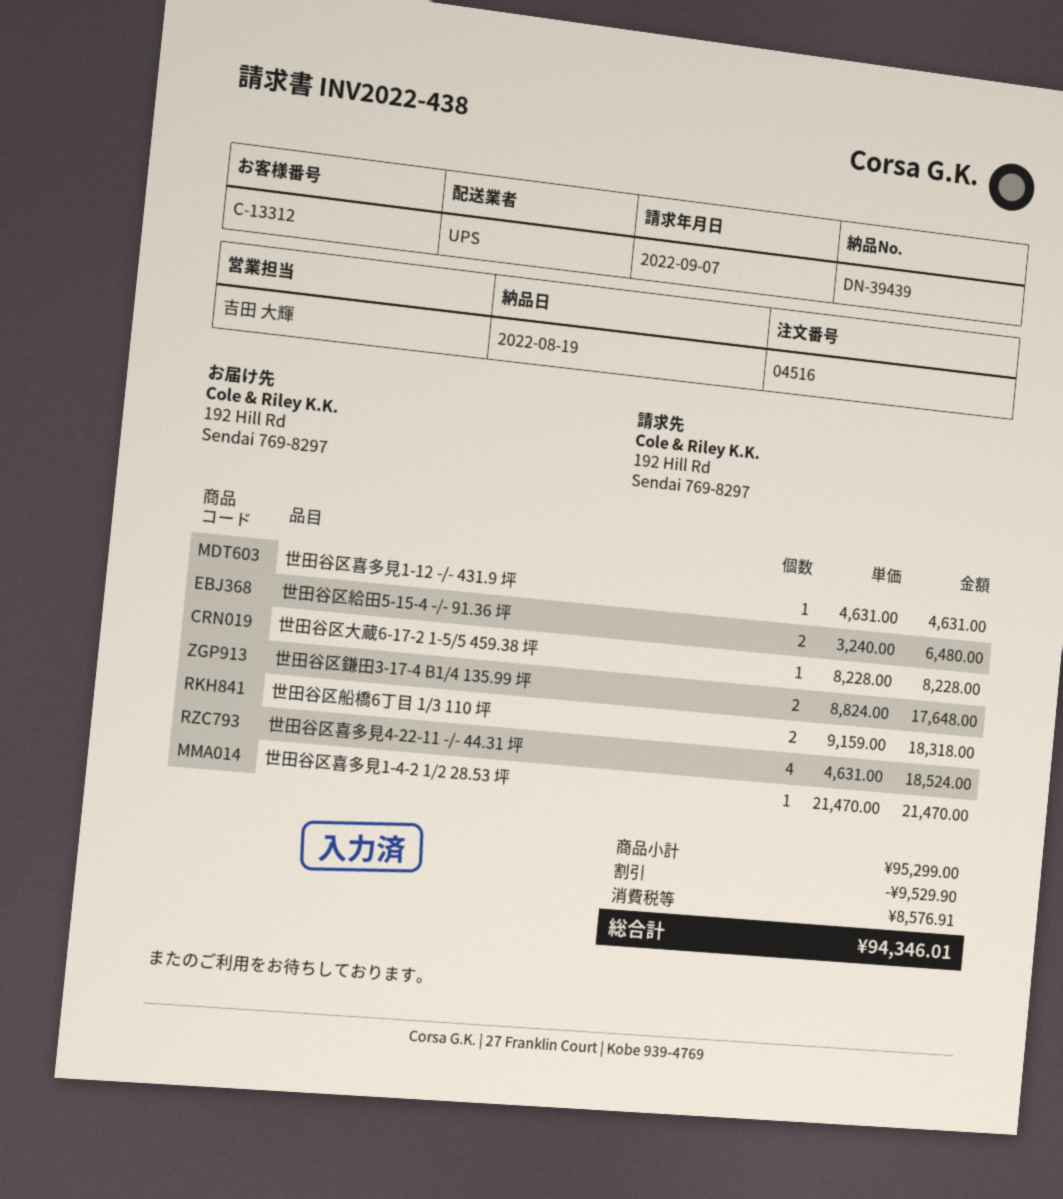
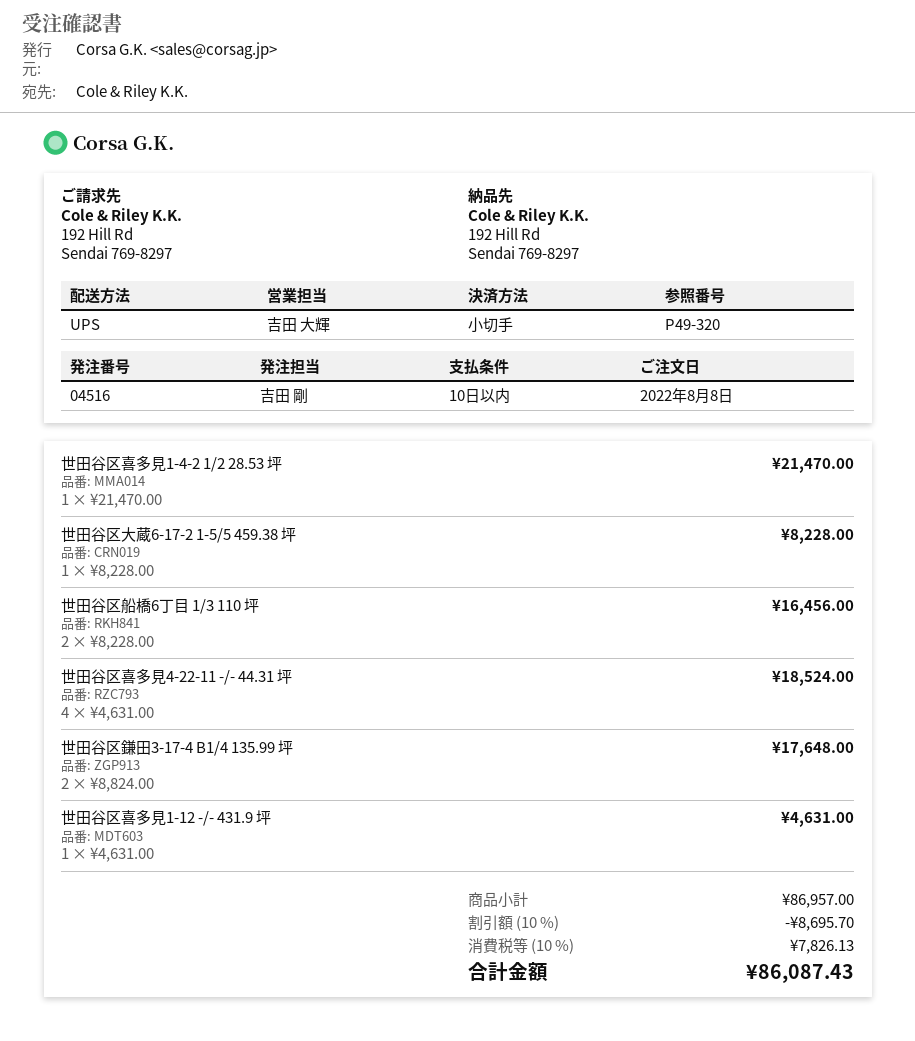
世田谷区給田5-15-4 -/- 91.36 坪: 2 x 3240.00 = 6480.00 -> none
世田谷区船橋6丁目 1/3 110 坪: 2 x 9159.00 = 18318.00 -> 2 x 8228.00 = 16456.00
subtotal: 95299.00 -> 86957.00
discount: 9529.90 -> 8695.70
tax: 8576.91 -> 7826.13
total: 94346.01 -> 86087.43

